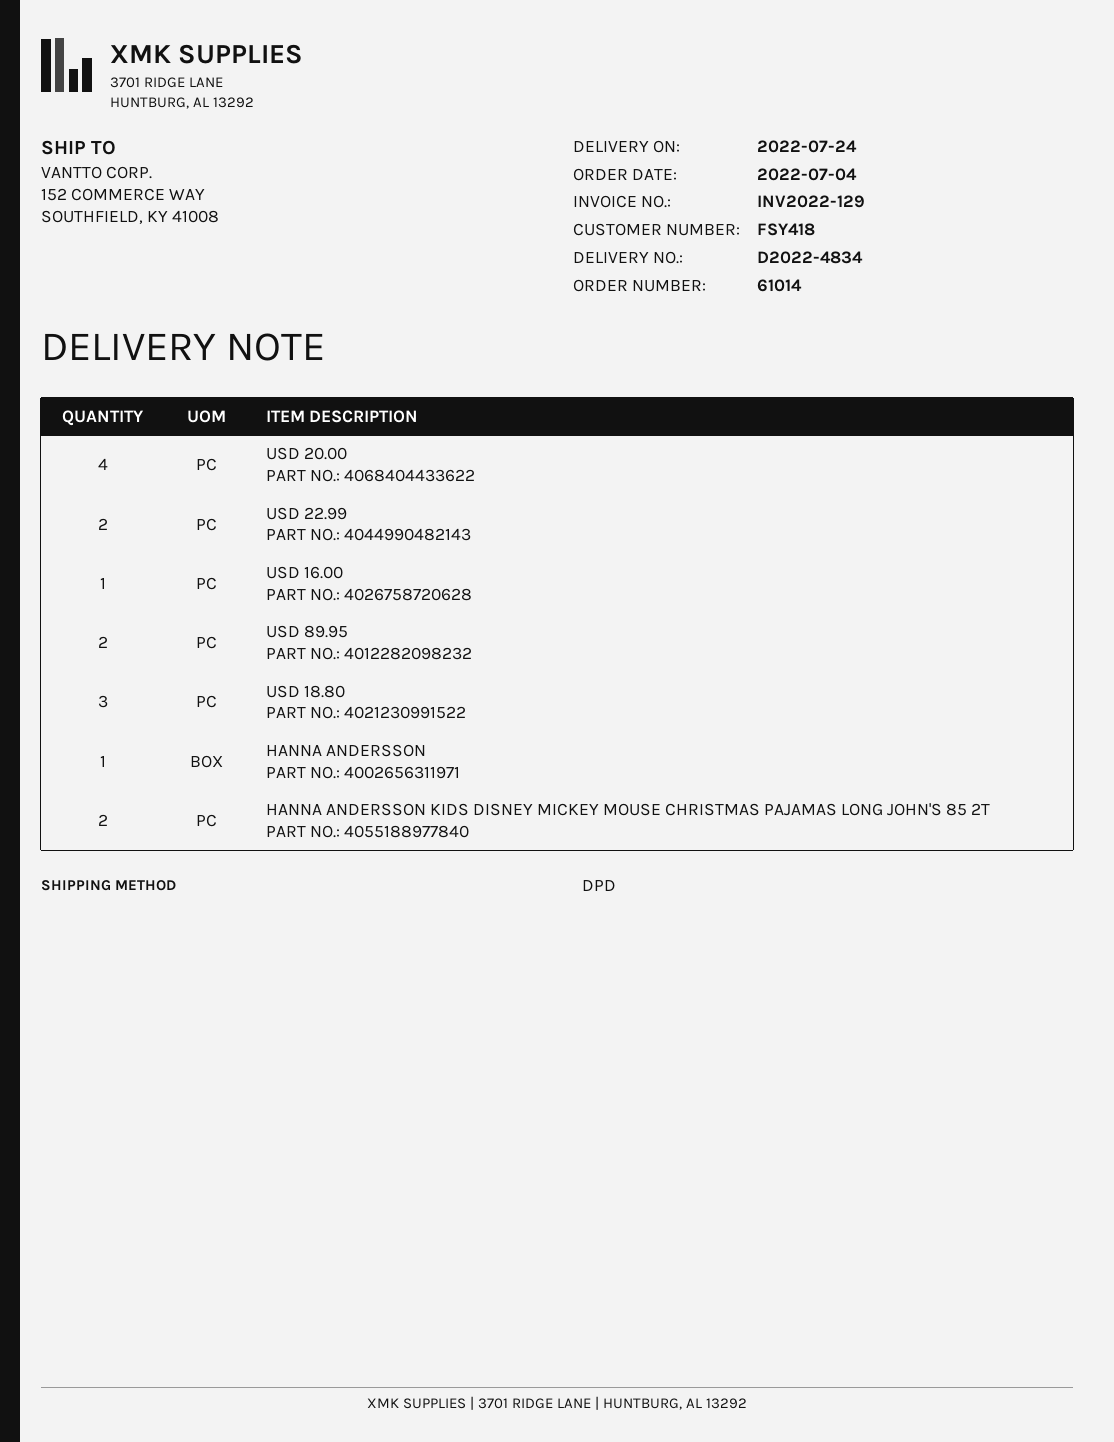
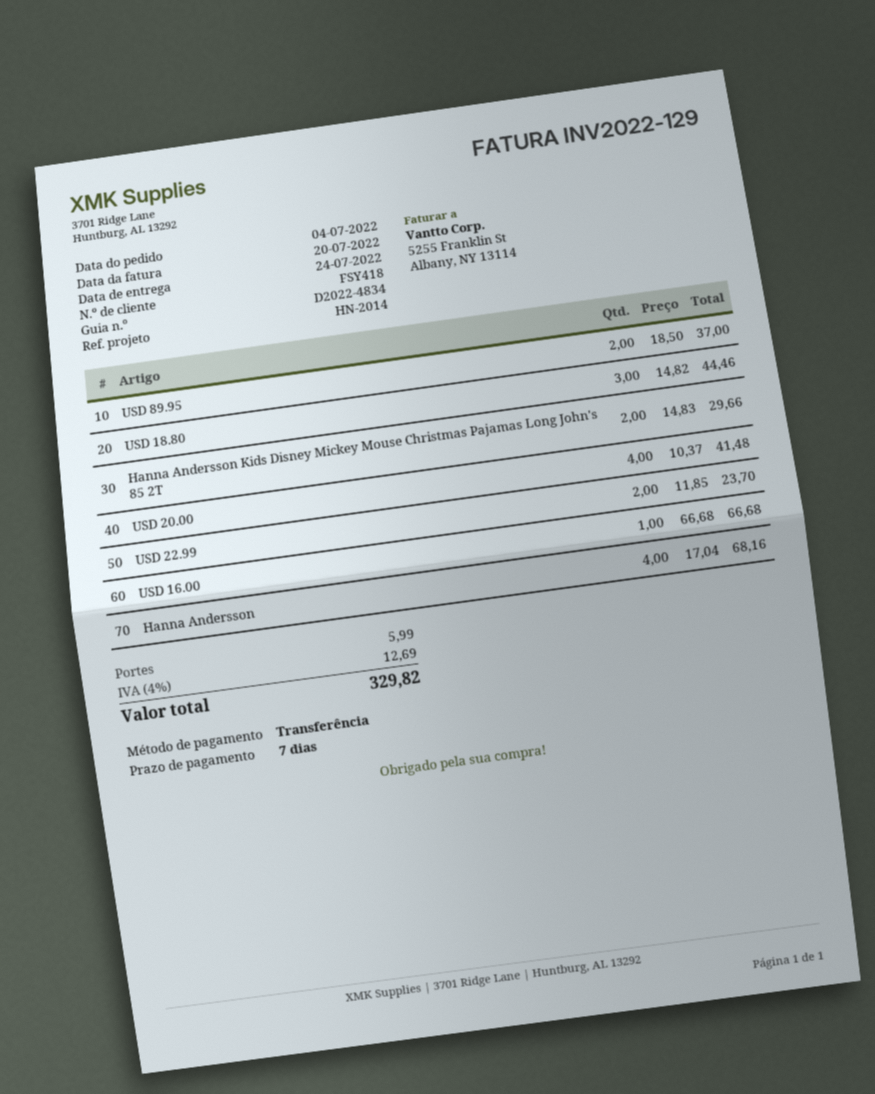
HANNA ANDERSSON: 1 -> 4

